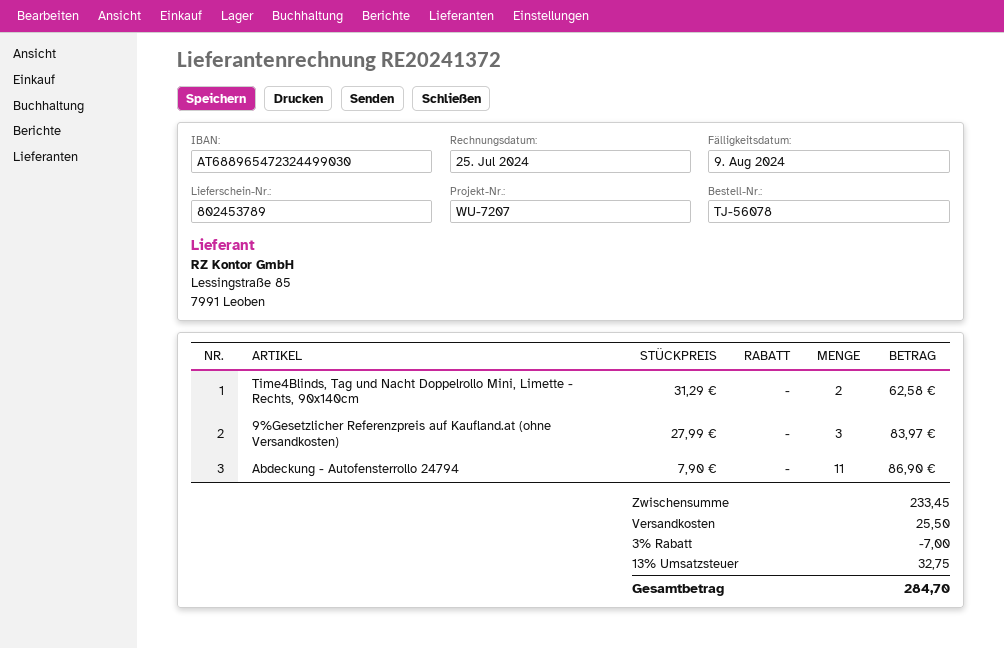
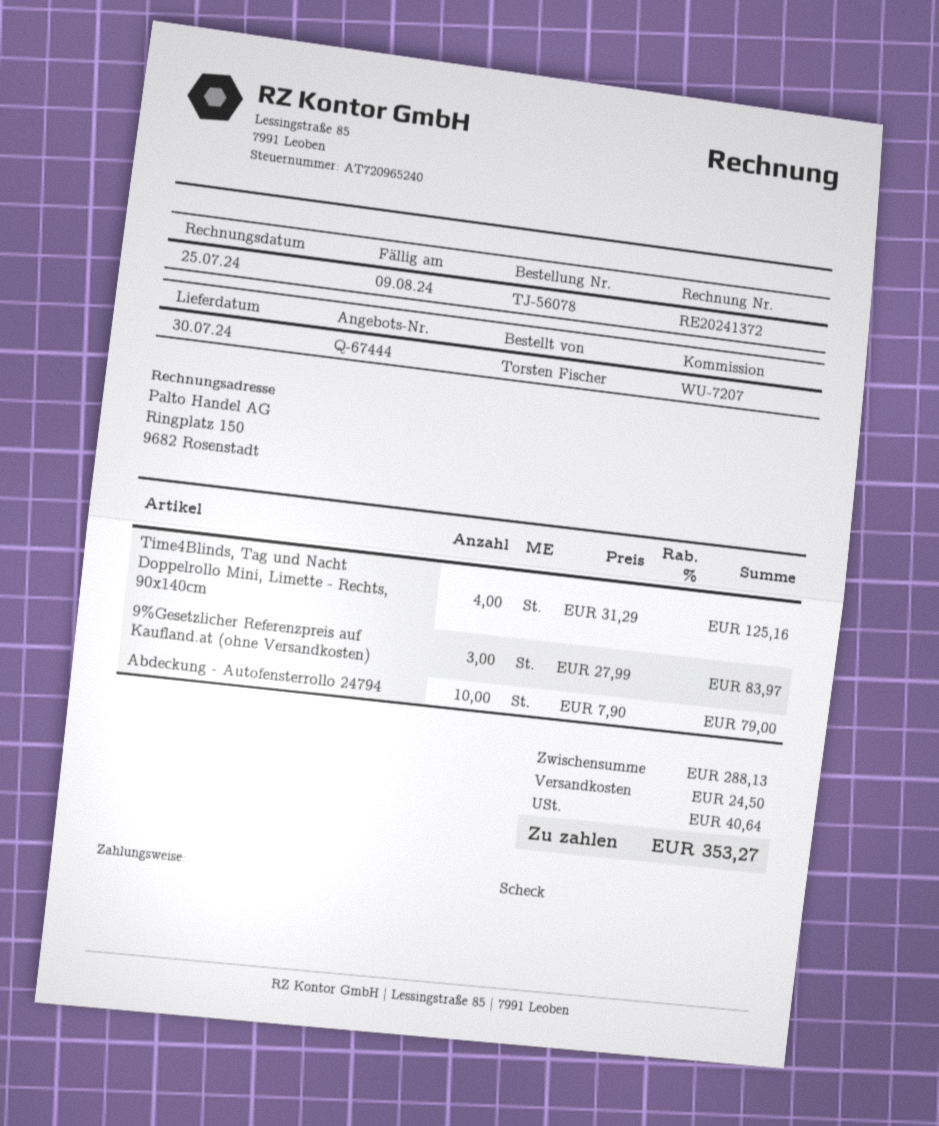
Time4Blinds, Tag und Nacht Doppelrollo Mini, Limette - Rechts, 90x140cm: 2 x 31.29 = 62.58 -> 4 x 31.29 = 125.16
Abdeckung - Autofensterrollo 24794: 11 x 7.90 = 86.90 -> 10 x 7.90 = 79.00
subtotal: 233.45 -> 288.13
discount: 3% = 7.00 -> none
shipping: 25.50 -> 24.50
tax: 32.75 -> 40.64
total: 284.70 -> 353.27

